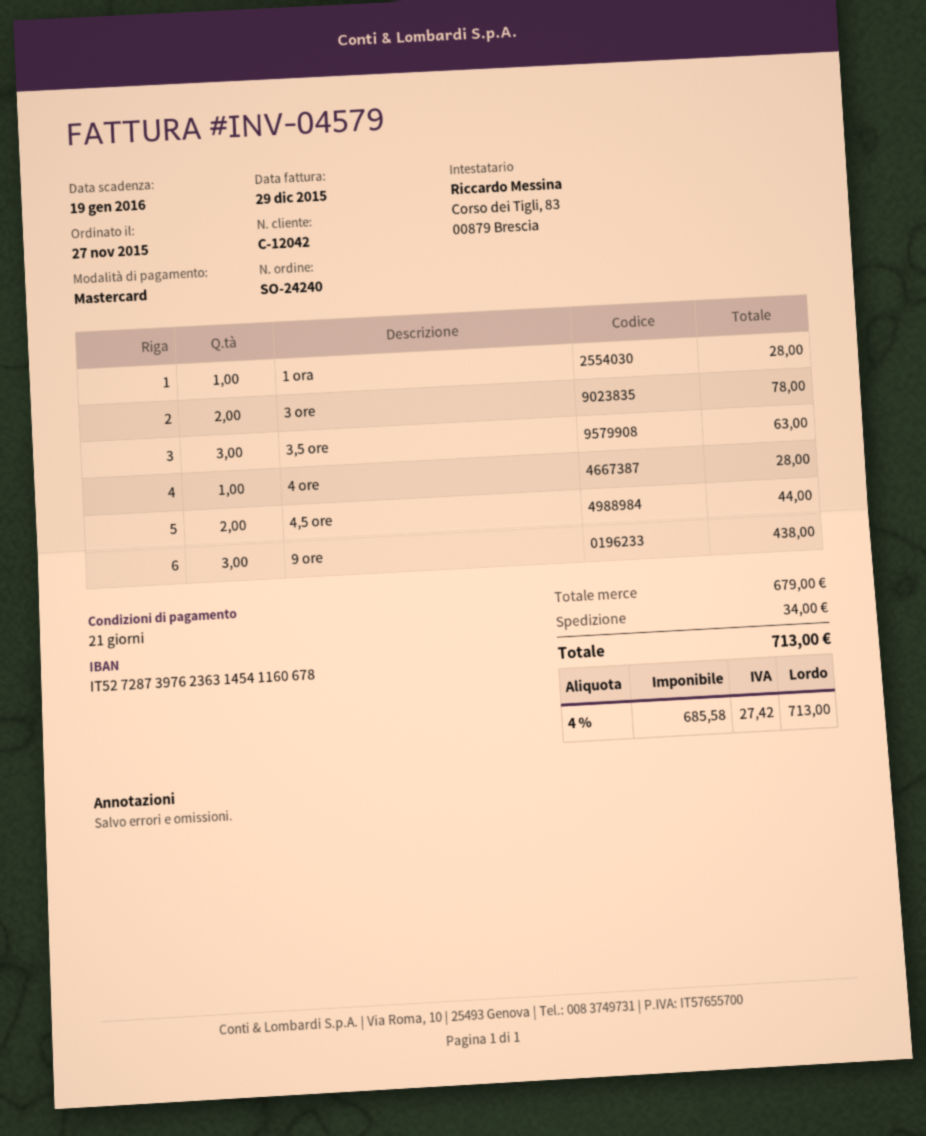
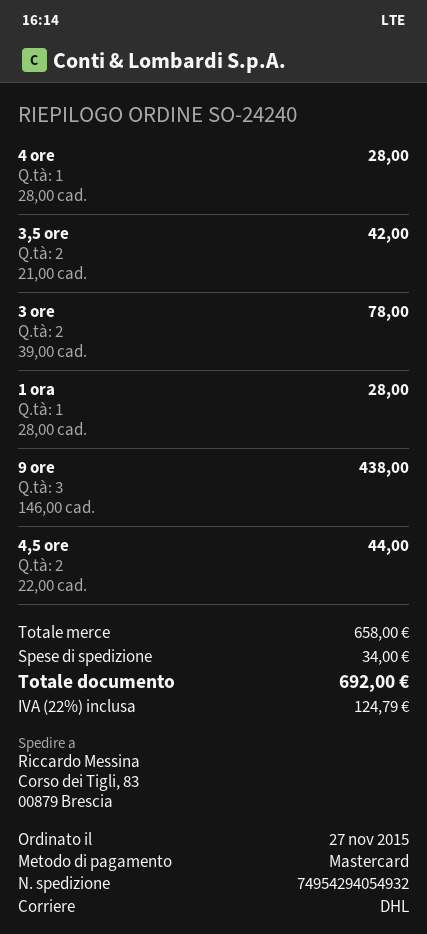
3,5 ore: 3 for 63.00 -> 2 for 42.00
subtotal: 679.00 -> 658.00
tax: 4% = 27.42 -> 22% = 124.79
total: 713.00 -> 692.00

